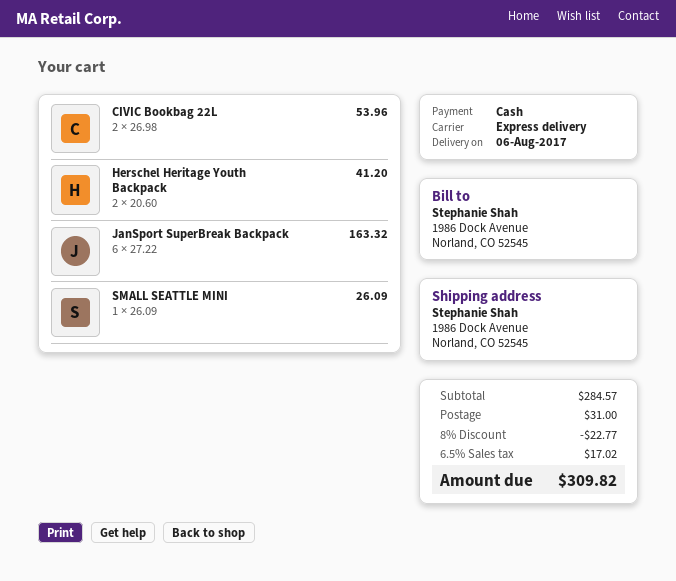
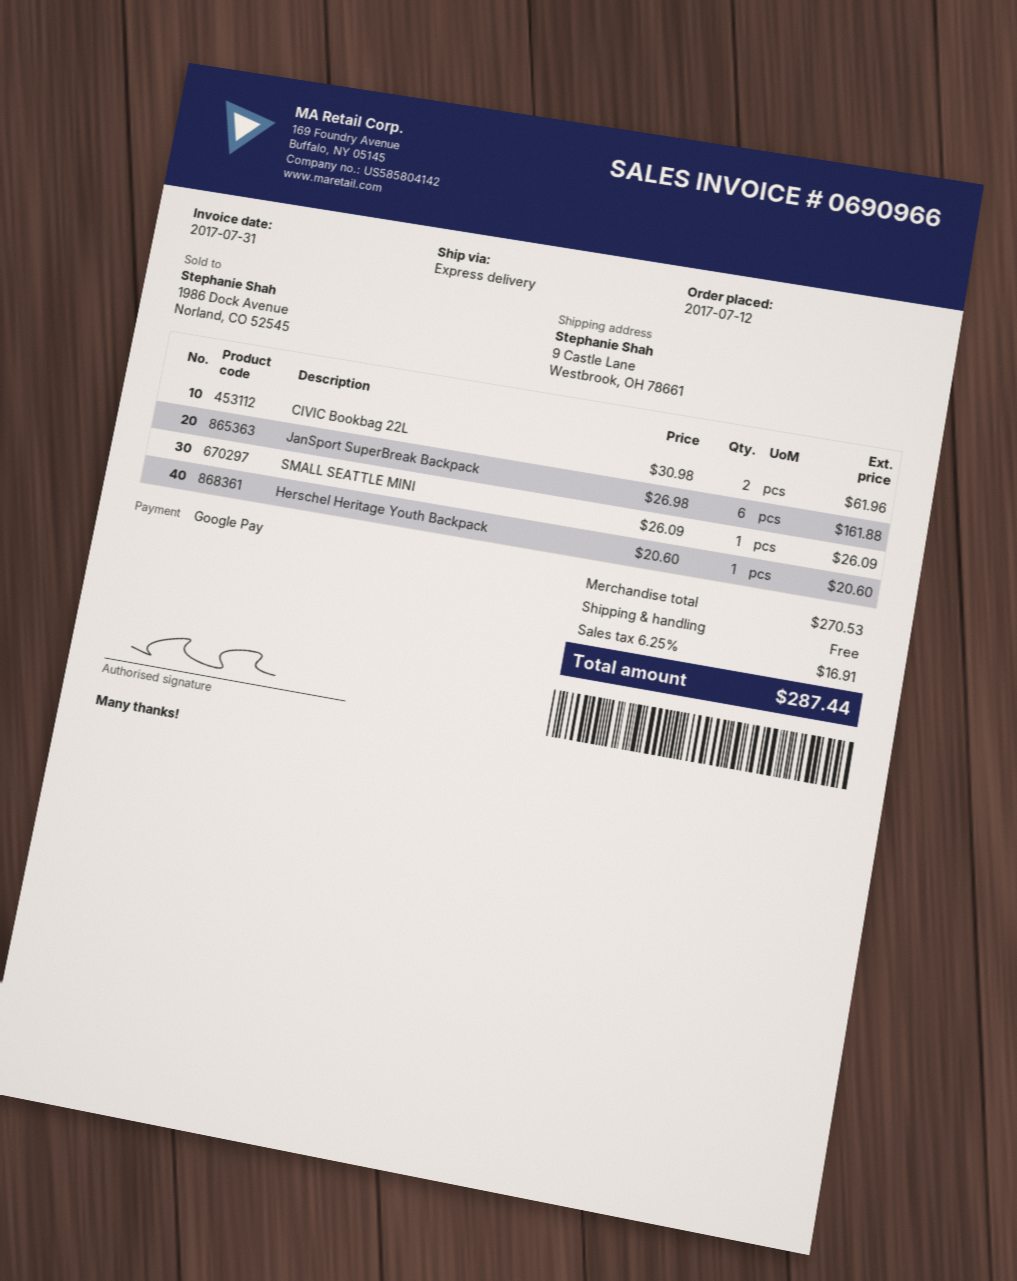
payment method: cash -> Google Pay
ship to: 1986 Dock Avenue, Norland, CO 52545 -> 9 Castle Lane, Westbrook, OH 78661
CIVIC Bookbag 22L: 2 x 26.98 = 53.96 -> 2 x 30.98 = 61.96
Herschel Heritage Youth Backpack: 2 x 20.60 = 41.20 -> 1 x 20.60 = 20.60
JanSport SuperBreak Backpack: 6 x 27.22 = 163.32 -> 6 x 26.98 = 161.88
subtotal: 284.57 -> 270.53
discount: 8% = 22.77 -> none
shipping: 31.00 -> 0.00
tax: 6.5% = 17.02 -> 6.25% = 16.91
total: 309.82 -> 287.44

